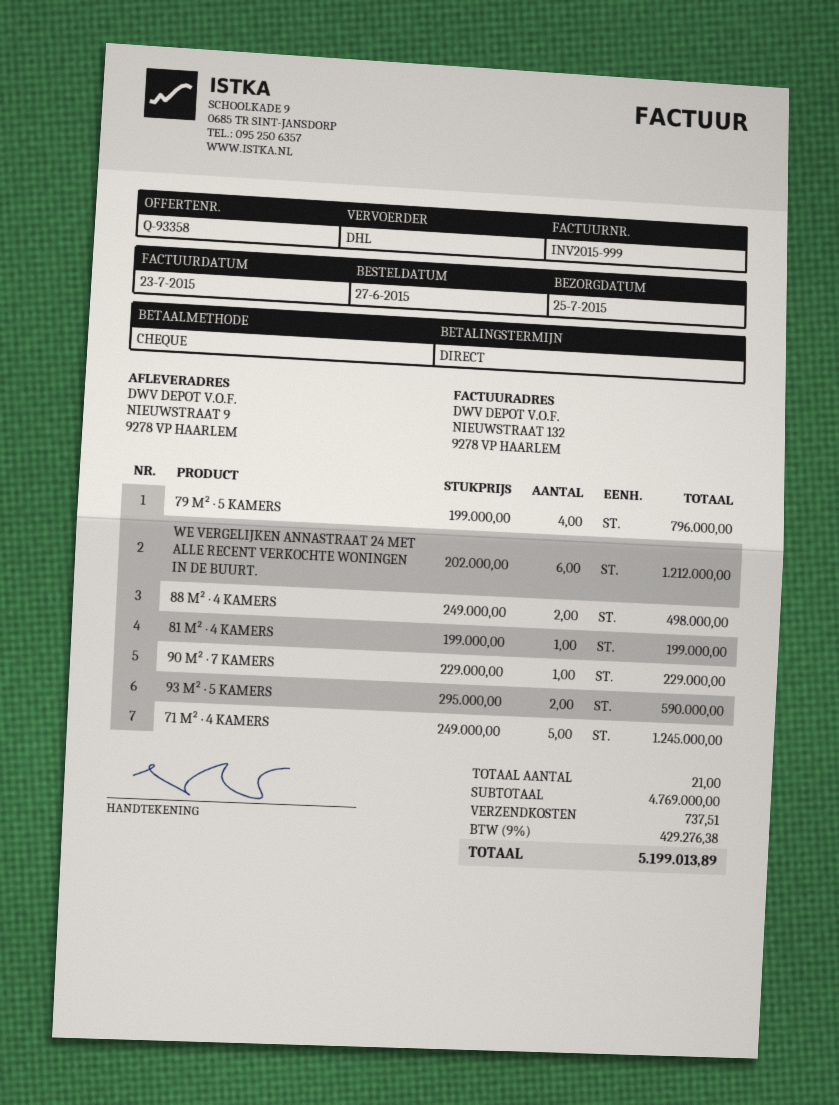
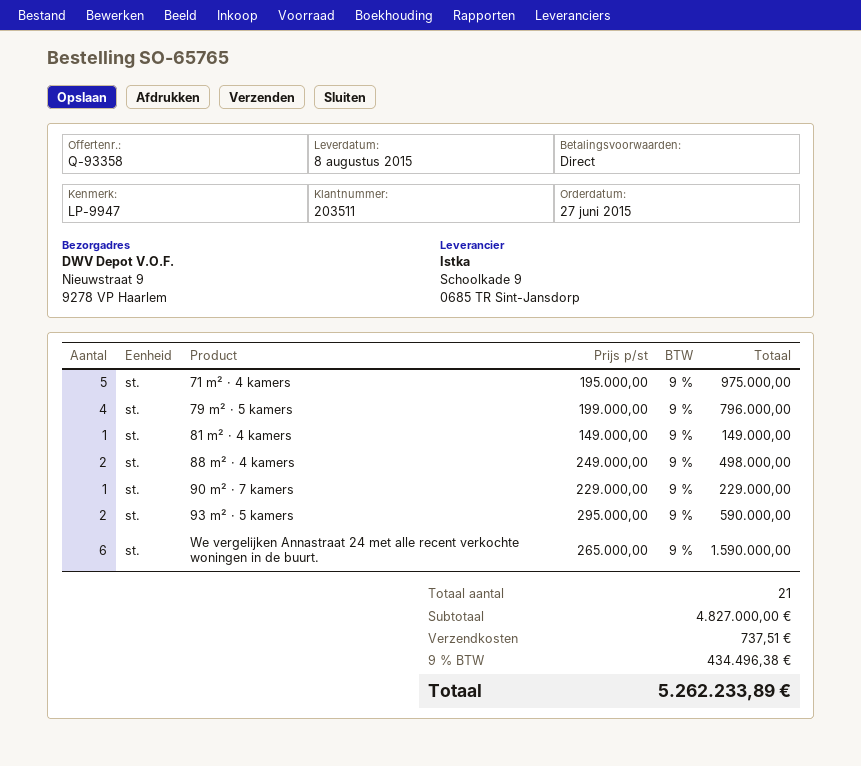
delivery date: 2015-07-25 -> 2015-08-08
WE VERGELIJKEN ANNASTRAAT 24 MET ALLE RECENT VERKOCHTE WONINGEN IN DE BUURT.: 6 x 202000.00 = 1212000.00 -> 6 x 265000.00 = 1590000.00
81 M² · 4 KAMERS: 1 x 199000.00 = 199000.00 -> 1 x 149000.00 = 149000.00
71 M² · 4 KAMERS: 5 x 249000.00 = 1245000.00 -> 5 x 195000.00 = 975000.00
subtotal: 4769000.00 -> 4827000.00
tax: 9% = 429276.38 -> 9% = 434496.38
total: 5199013.89 -> 5262233.89

